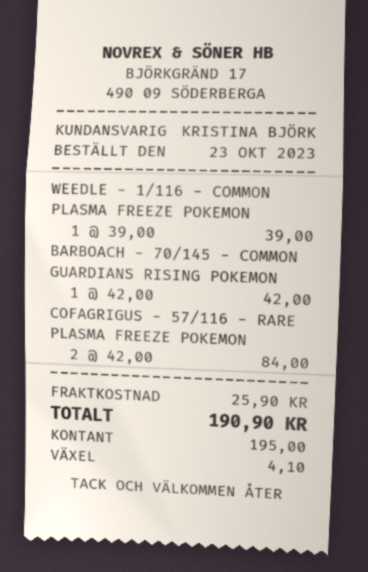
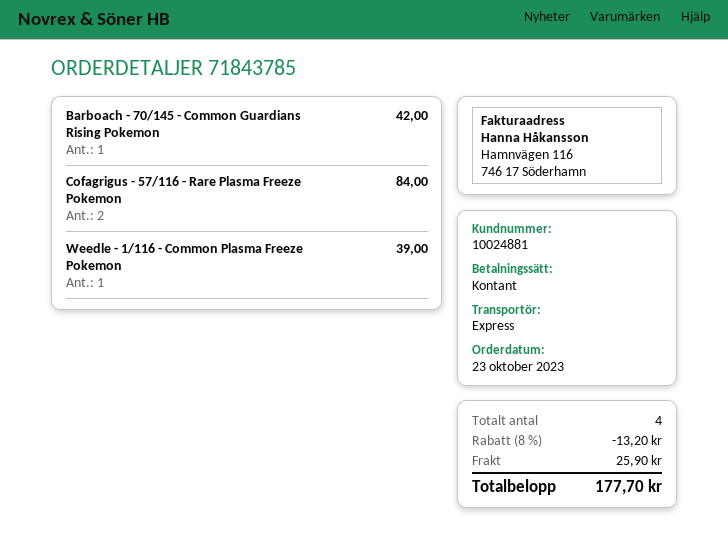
discount: none -> 8% = 13.20
total: 190.90 -> 177.70

